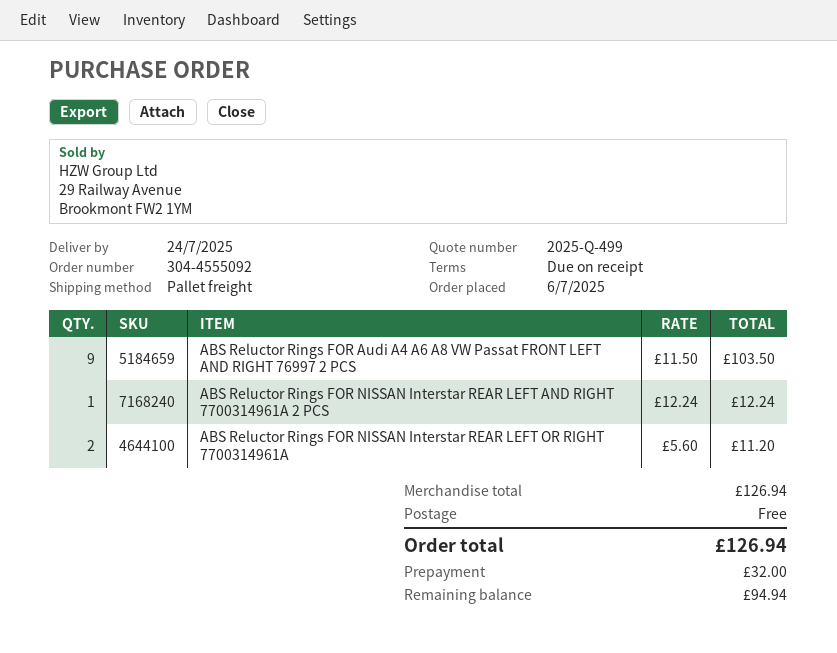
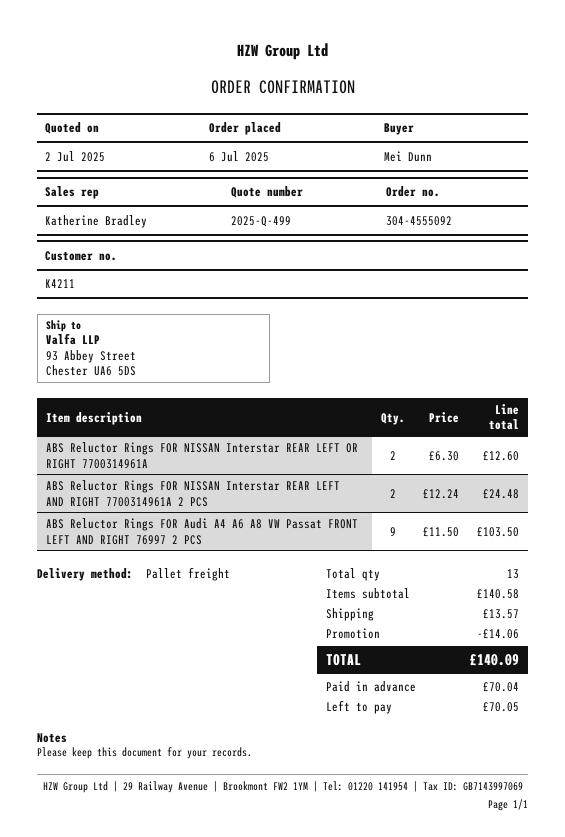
ABS Reluctor Rings FOR NISSAN Interstar REAR LEFT AND RIGHT 7700314961A 2 PCS: 1 x 12.24 = 12.24 -> 2 x 12.24 = 24.48
ABS Reluctor Rings FOR NISSAN Interstar REAR LEFT OR RIGHT 7700314961A: 2 x 5.60 = 11.20 -> 2 x 6.30 = 12.60
subtotal: 126.94 -> 140.58
discount: none -> 14.06
shipping: 0.00 -> 13.57
total: 126.94 -> 140.09
deposit: 32.00 -> 70.04
balance: 94.94 -> 70.05

